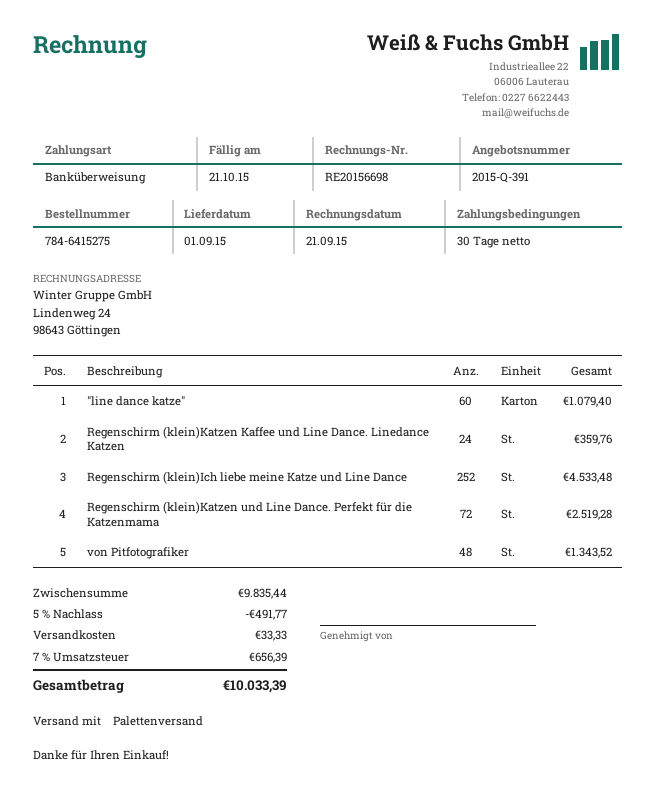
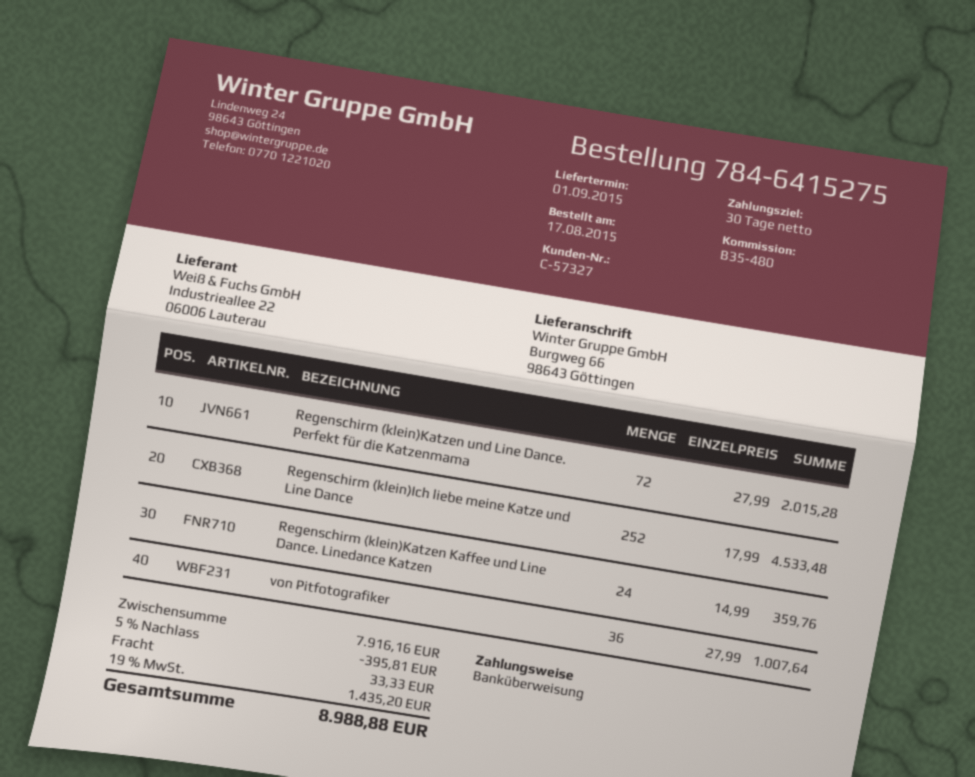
"line dance katze": 60 for 1079.40 -> none
Regenschirm (klein)Katzen und Line Dance. Perfekt für die Katzenmama: 72 for 2519.28 -> 72 for 2015.28
von Pitfotografiker: 48 for 1343.52 -> 36 for 1007.64
subtotal: 9835.44 -> 7916.16
discount: 5% = 491.77 -> 5% = 395.81
tax: 7% = 656.39 -> 19% = 1435.20
total: 10033.39 -> 8988.88

